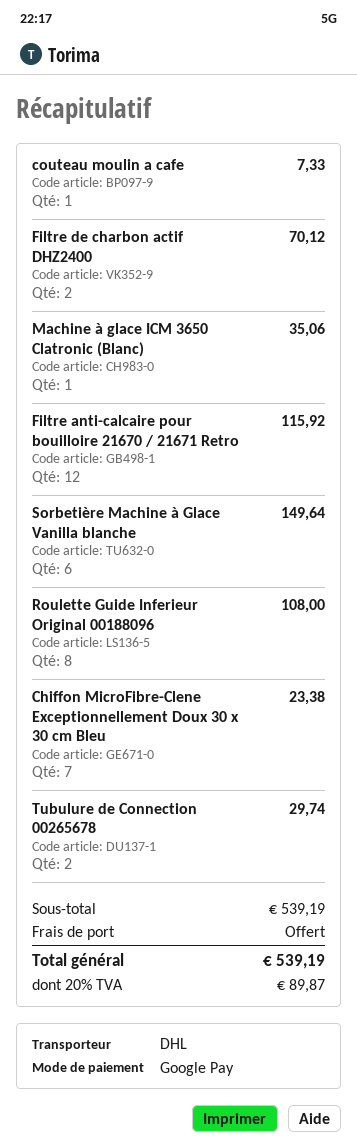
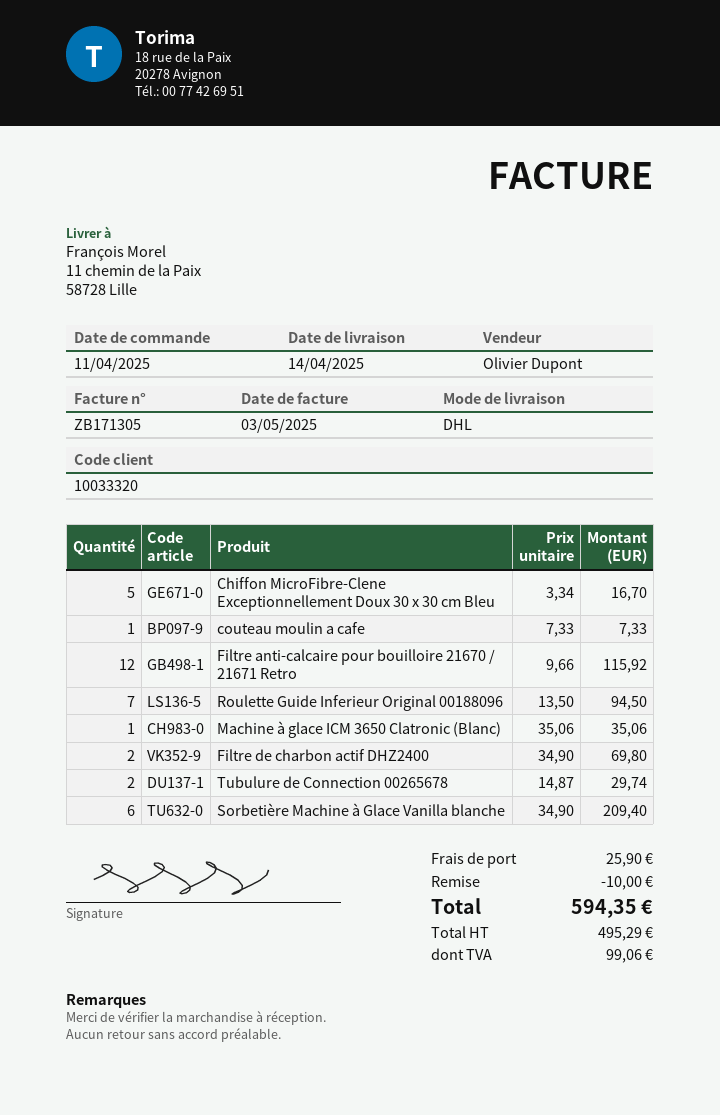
Filtre de charbon actif DHZ2400: 2 for 70.12 -> 2 for 69.80
Sorbetière Machine à Glace Vanilla blanche: 6 for 149.64 -> 6 for 209.40
Roulette Guide Inferieur Original 00188096: 8 for 108.00 -> 7 for 94.50
Chiffon MicroFibre-Clene Exceptionnellement Doux 30 x 30 cm Bleu: 7 for 23.38 -> 5 for 16.70
discount: none -> 10.00
shipping: 0.00 -> 25.90
tax: 89.87 -> 99.06
total: 539.19 -> 594.35

